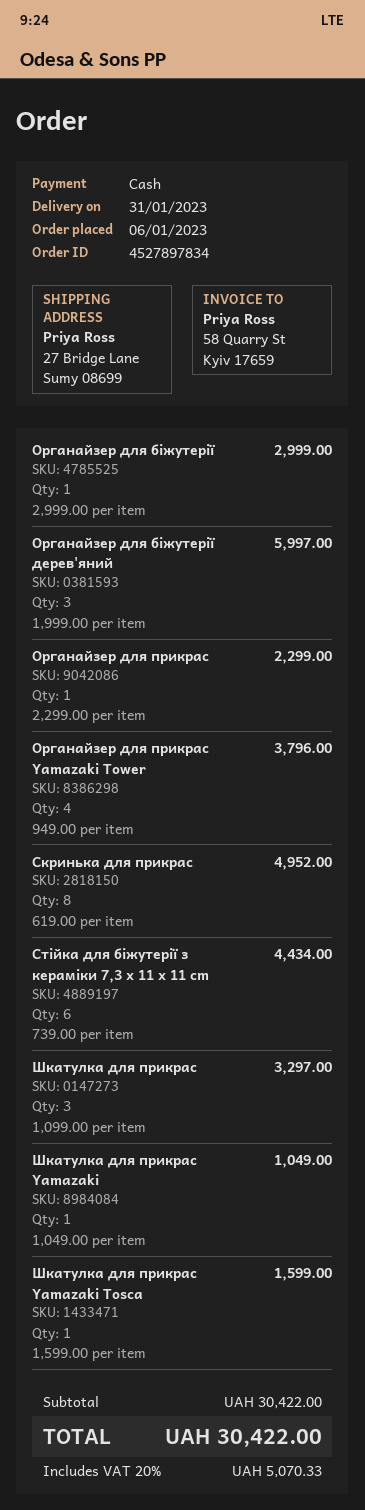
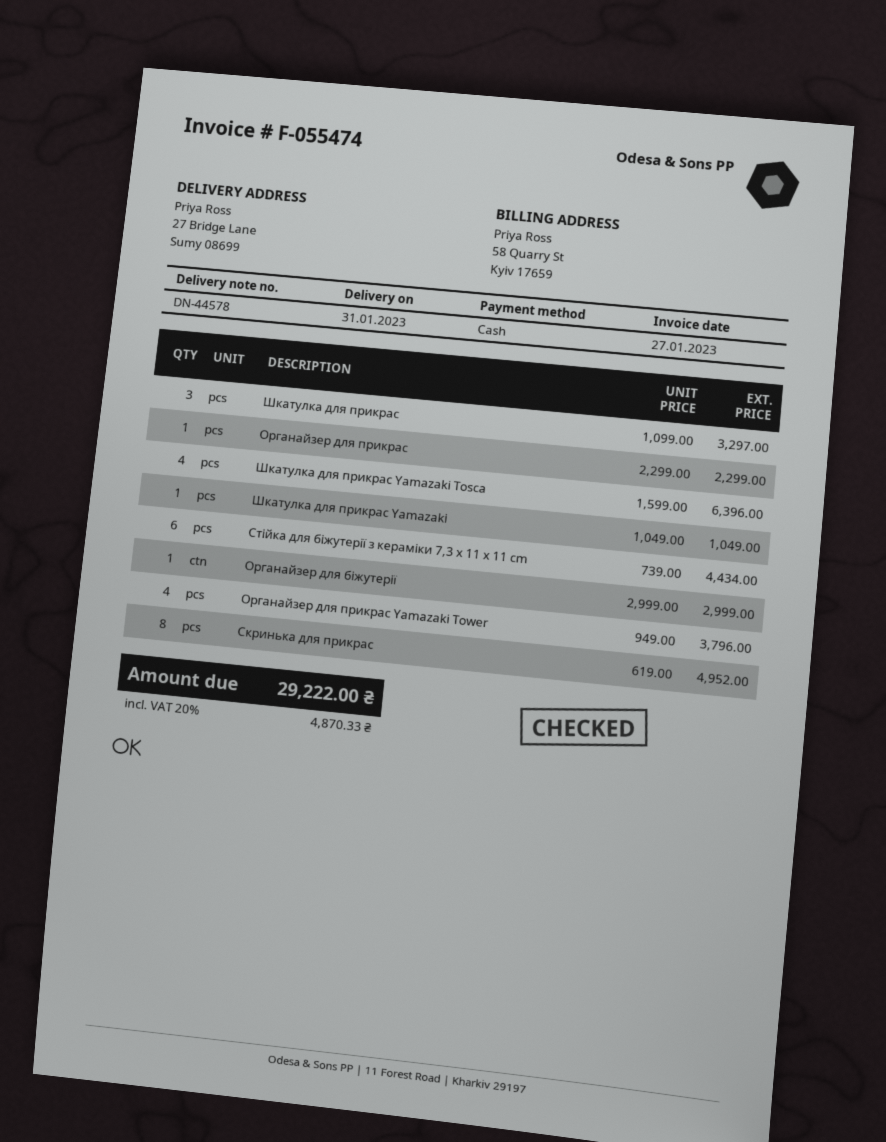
Органайзер для біжутерії дерев'яний: 3 x 1999.00 = 5997.00 -> none
Шкатулка для прикрас Yamazaki Tosca: 1 x 1599.00 = 1599.00 -> 4 x 1599.00 = 6396.00
tax: 20% = 5070.33 -> 20% = 4870.33
total: 30422.00 -> 29222.00

